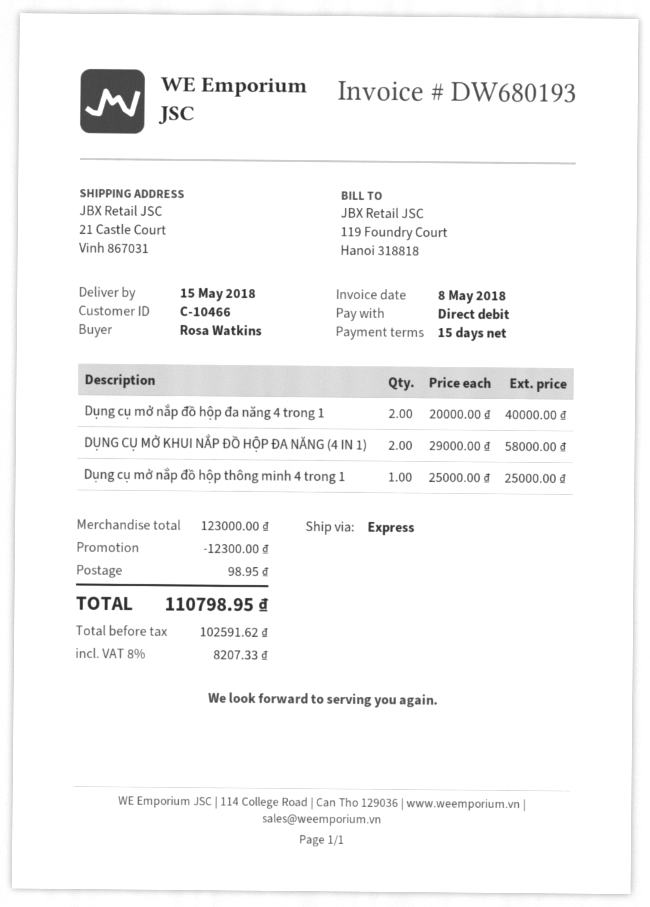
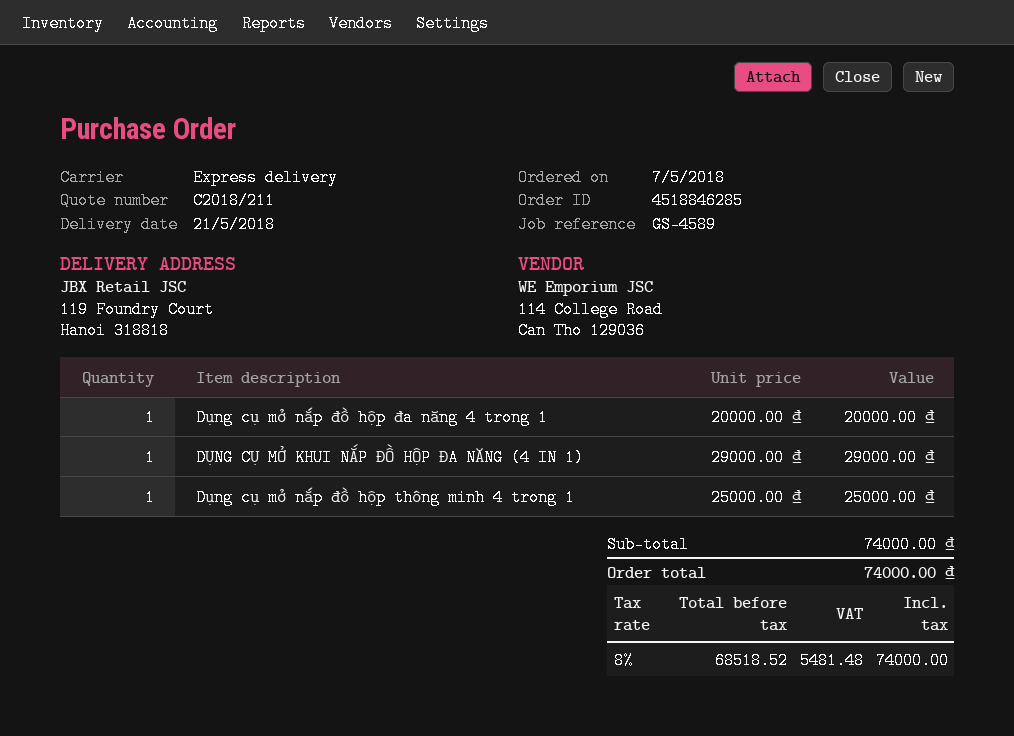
delivery date: 2018-05-15 -> 2018-05-21
ship to: 21 Castle Court, Vinh 867031 -> 119 Foundry Court, Hanoi 318818
Dụng cụ mở nắp đồ hộp đa năng 4 trong 1: 2 x 20000.00 = 40000.00 -> 1 x 20000.00 = 20000.00
DỤNG CỤ MỞ KHUI NẮP ĐỒ HỘP ĐA NĂNG (4 IN 1): 2 x 29000.00 = 58000.00 -> 1 x 29000.00 = 29000.00
subtotal: 123000.00 -> 74000.00
discount: 12300.00 -> none
shipping: 98.95 -> none
net: 102591.62 -> 68518.52
tax: 8% = 8207.33 -> 8% = 5481.48
total: 110798.95 -> 74000.00

